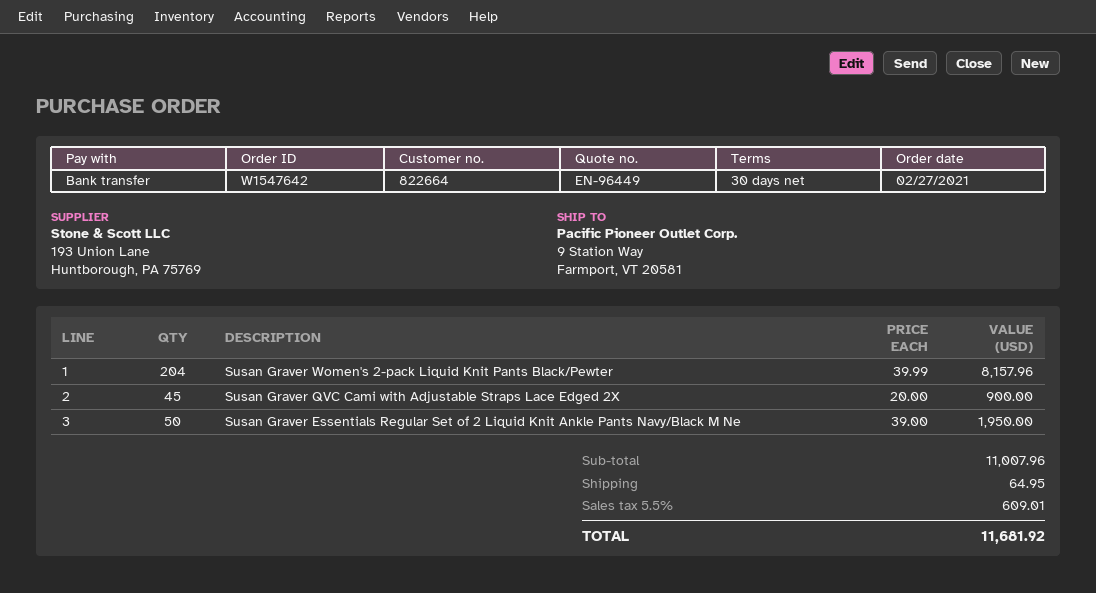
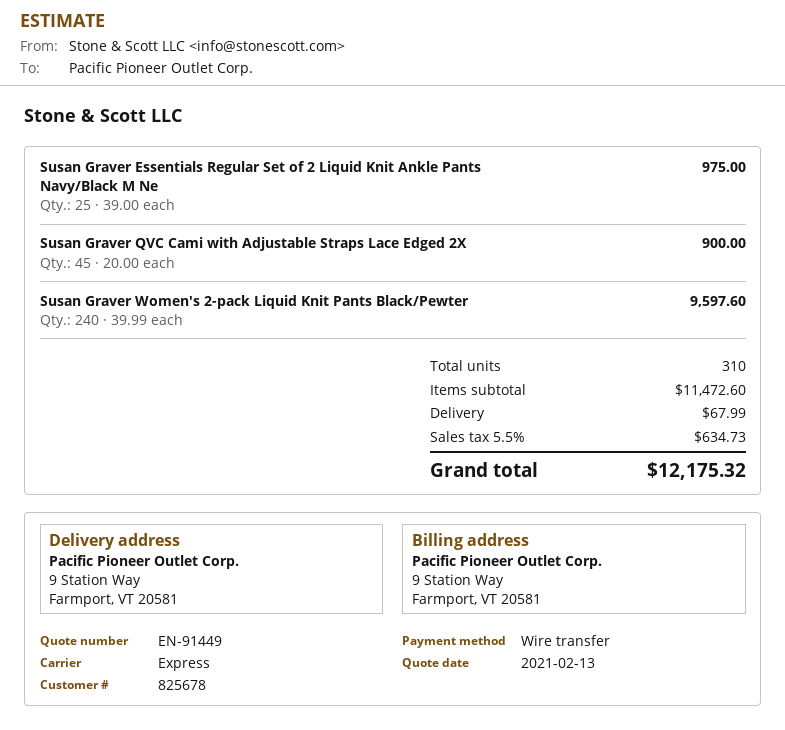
quote number: EN-96449 -> EN-91449
customer number: 822664 -> 825678
Susan Graver Women's 2-pack Liquid Knit Pants Black/Pewter: 204 x 39.99 = 8157.96 -> 240 x 39.99 = 9597.60
Susan Graver Essentials Regular Set of 2 Liquid Knit Ankle Pants Navy/Black M Ne: 50 x 39.00 = 1950.00 -> 25 x 39.00 = 975.00
subtotal: 11007.96 -> 11472.60
shipping: 64.95 -> 67.99
tax: 5.5% = 609.01 -> 5.5% = 634.73
total: 11681.92 -> 12175.32

